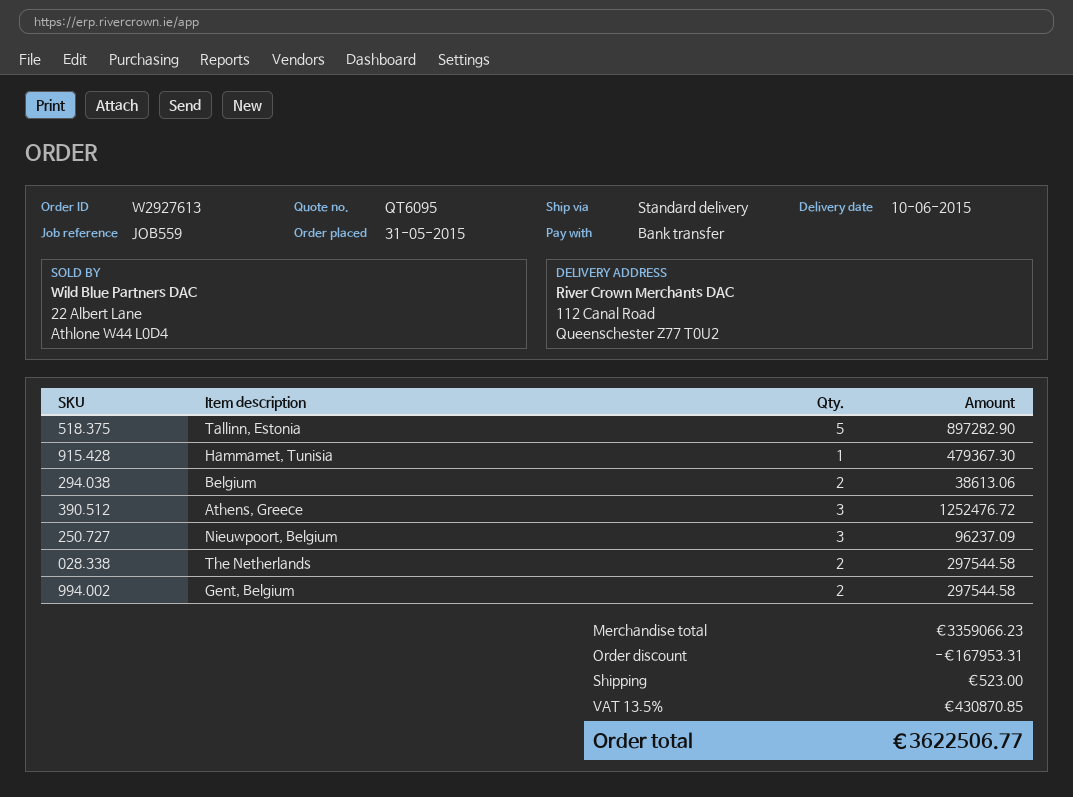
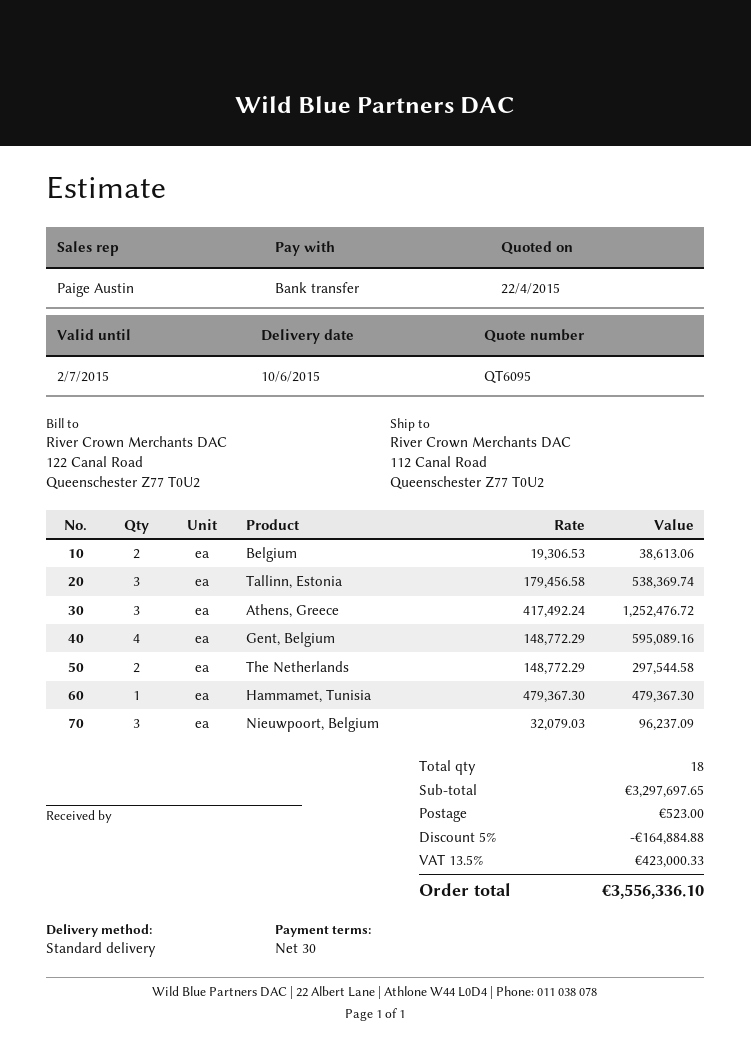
Tallinn, Estonia: 5 for 897282.90 -> 3 for 538369.74
Gent, Belgium: 2 for 297544.58 -> 4 for 595089.16
subtotal: 3359066.23 -> 3297697.65
discount: 167953.31 -> 164884.88
tax: 13.5% = 430870.85 -> 13.5% = 423000.33
total: 3622506.77 -> 3556336.10

